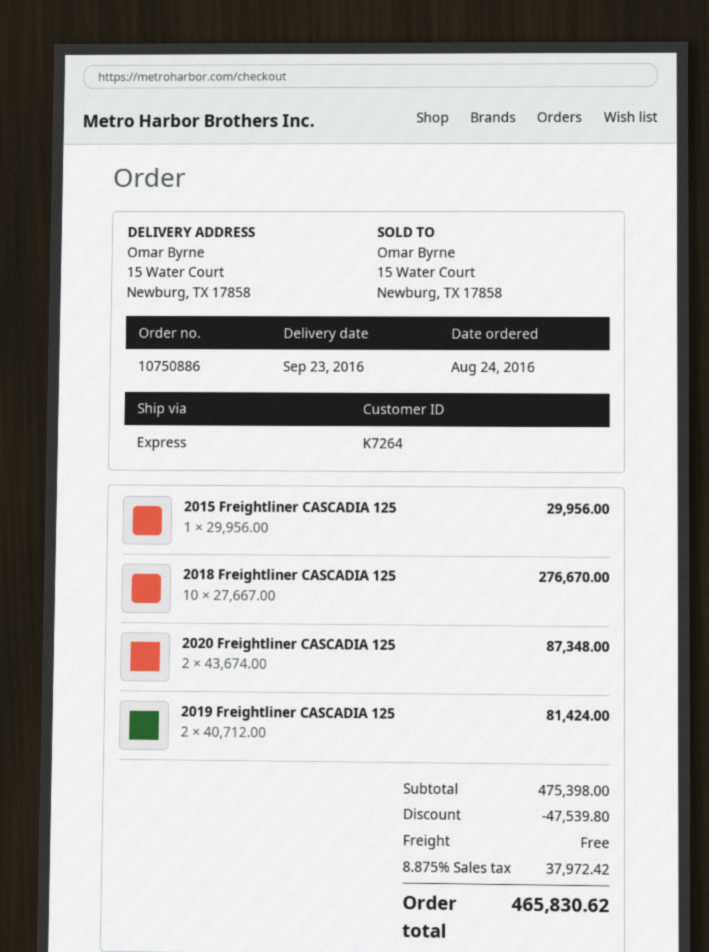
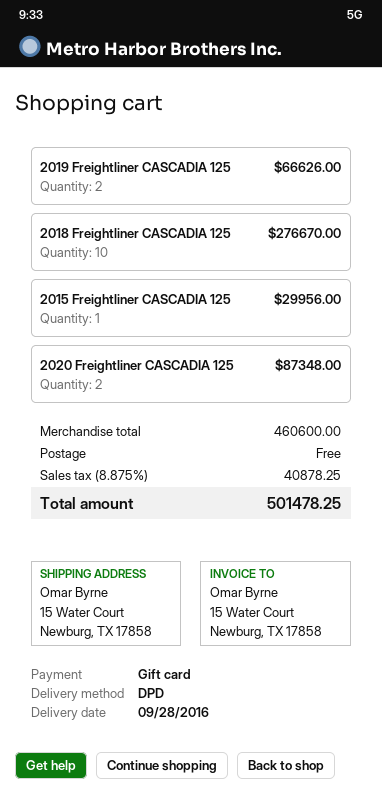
delivery date: 2016-09-23 -> 2016-09-28
shipping method: express -> DPD
2019 Freightliner CASCADIA 125: 2 for 81424.00 -> 2 for 66626.00
subtotal: 475398.00 -> 460600.00
discount: 47539.80 -> none
tax: 8.875% = 37972.42 -> 8.875% = 40878.25
total: 465830.62 -> 501478.25

